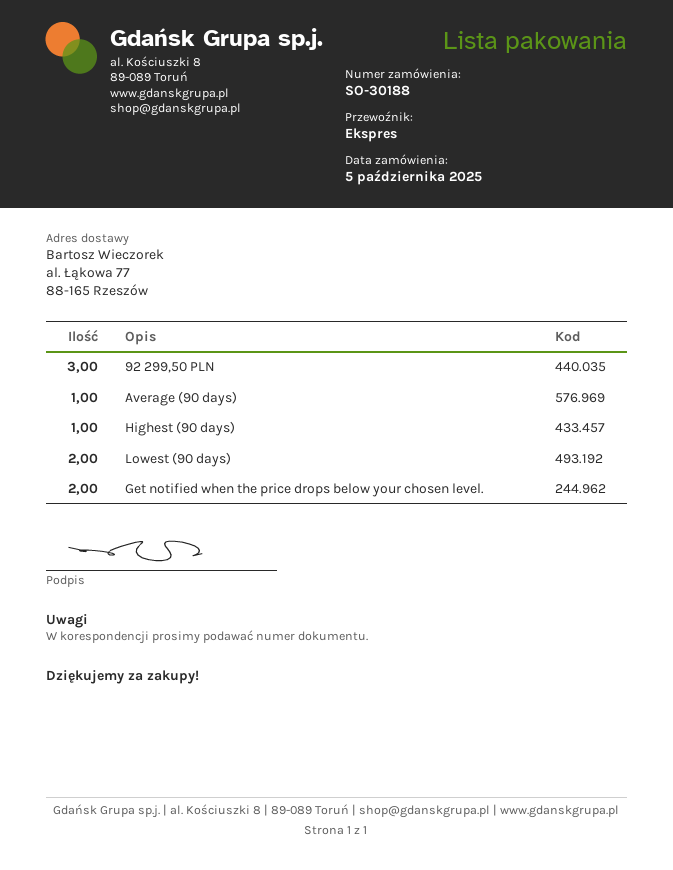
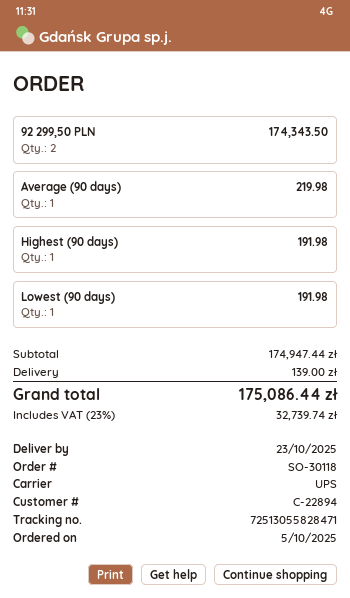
order number: SO-30188 -> SO-30118
shipping method: express -> UPS
92 299,50 PLN: 3 -> 2
Lowest (90 days): 2 -> 1
Get notified when the price drops below your chosen level.: 2 -> none

